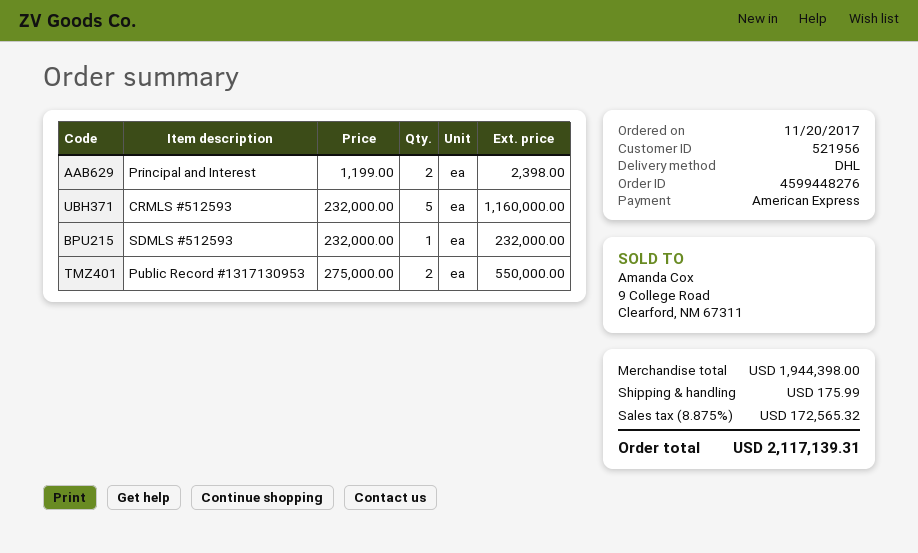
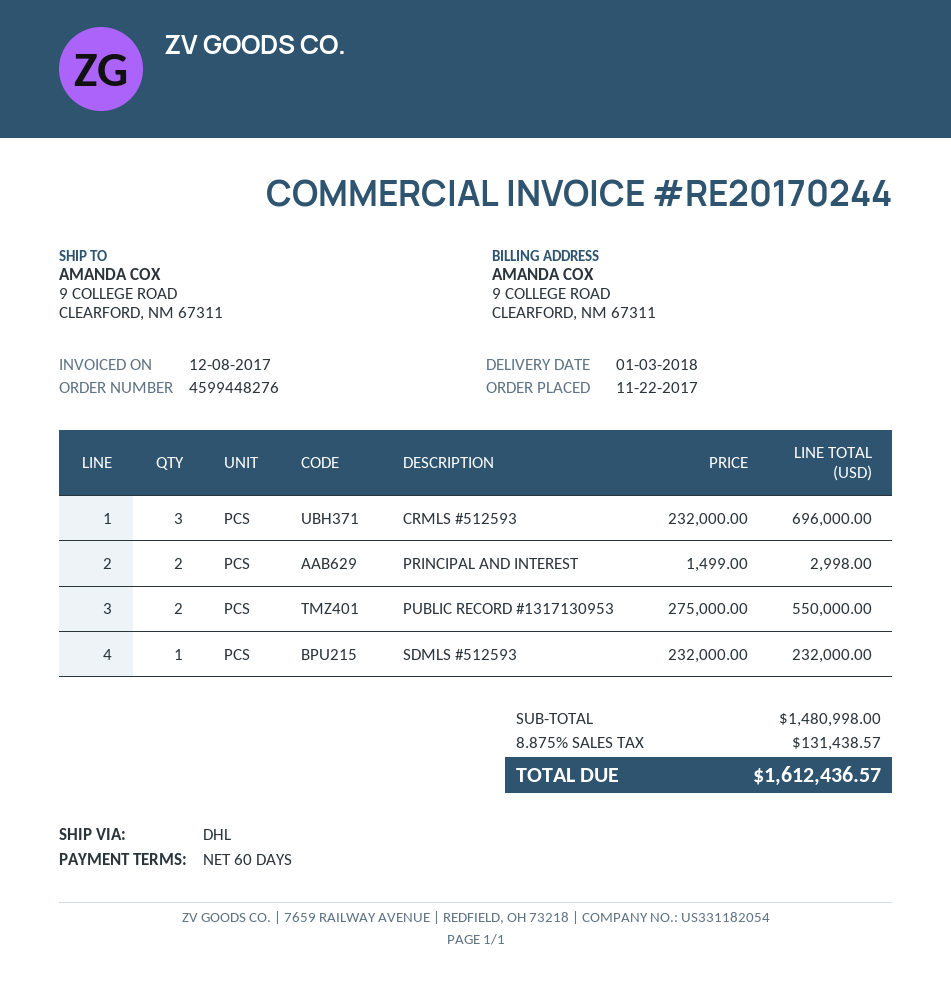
order date: 2017-11-20 -> 2017-11-22
Principal and Interest: 2 x 1199.00 = 2398.00 -> 2 x 1499.00 = 2998.00
CRMLS #512593: 5 x 232000.00 = 1160000.00 -> 3 x 232000.00 = 696000.00
subtotal: 1944398.00 -> 1480998.00
shipping: 175.99 -> none
tax: 8.875% = 172565.32 -> 8.875% = 131438.57
total: 2117139.31 -> 1612436.57

